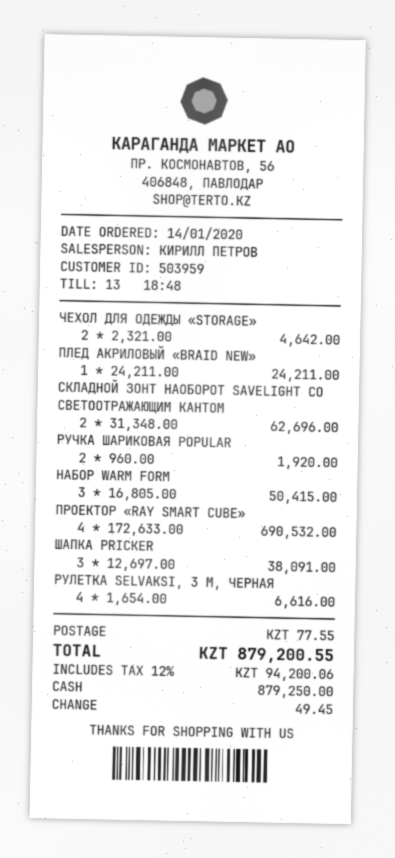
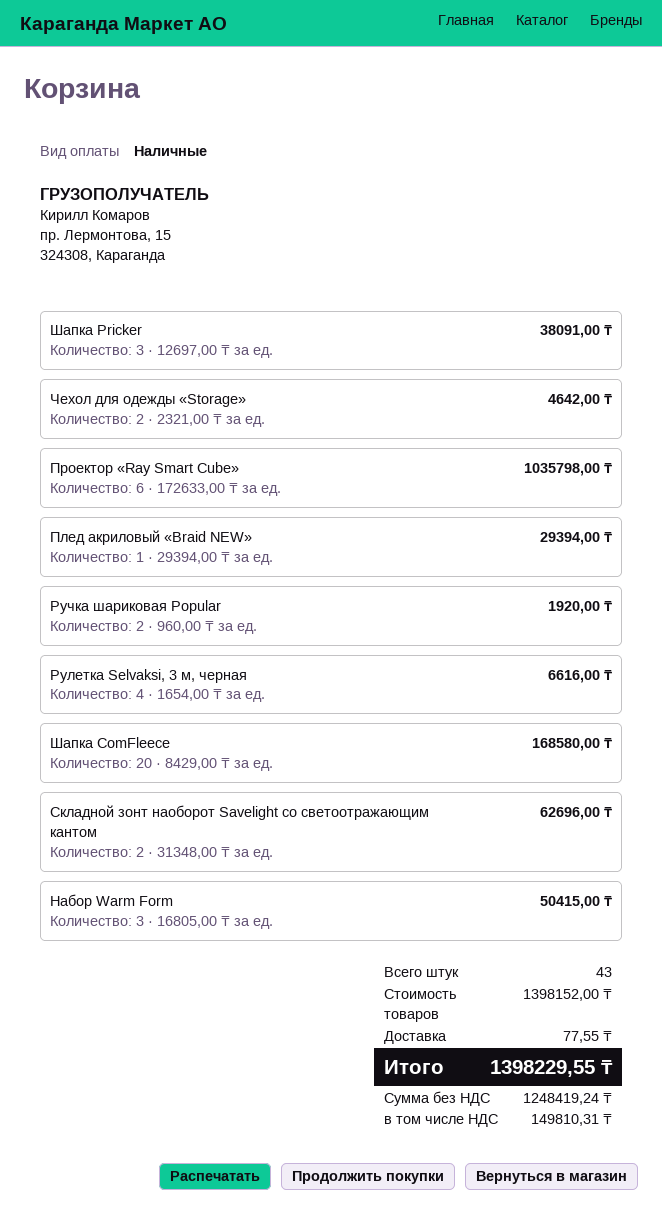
ПЛЕД АКРИЛОВЫЙ «BRAID NEW»: 1 x 24211.00 = 24211.00 -> 1 x 29394.00 = 29394.00
ПРОЕКТОР «RAY SMART CUBE»: 4 x 172633.00 = 690532.00 -> 6 x 172633.00 = 1035798.00
Шапка ComFleece: none -> 20 x 8429.00 = 168580.00
tax: 94200.06 -> 149810.31
total: 879200.55 -> 1398229.55

